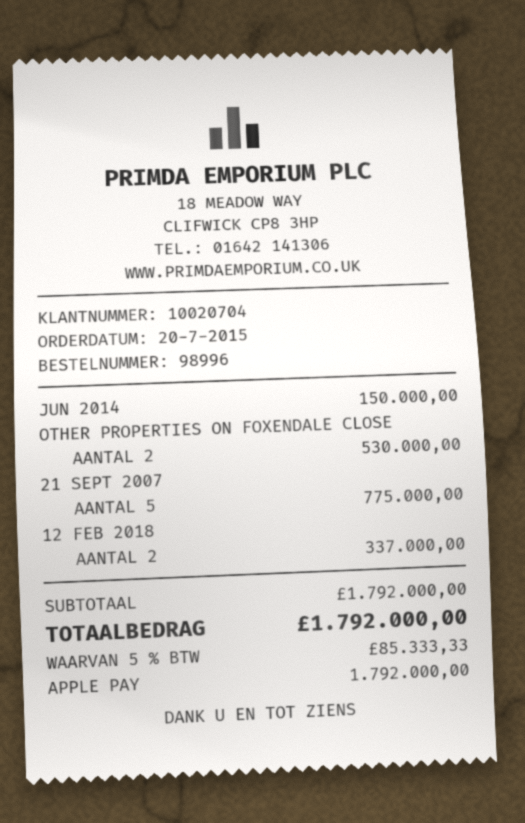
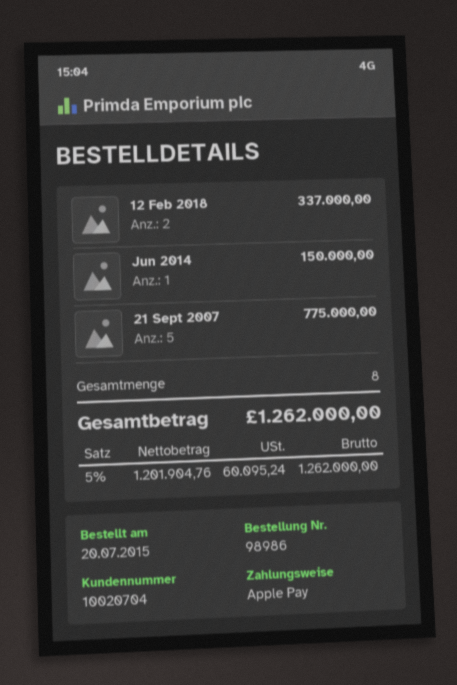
order number: 98996 -> 98986
OTHER PROPERTIES ON FOXENDALE CLOSE: 2 for 530000.00 -> none
tax: 5% = 85333.33 -> 5% = 60095.24
total: 1792000.00 -> 1262000.00

